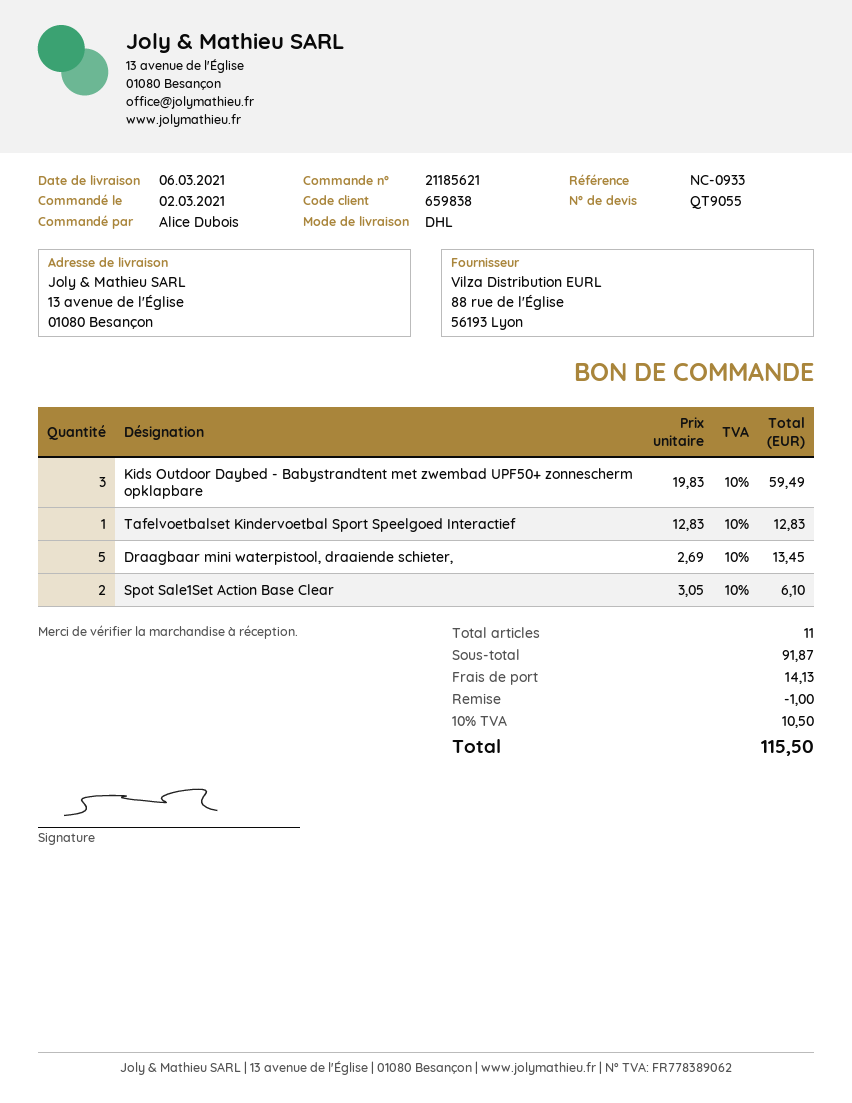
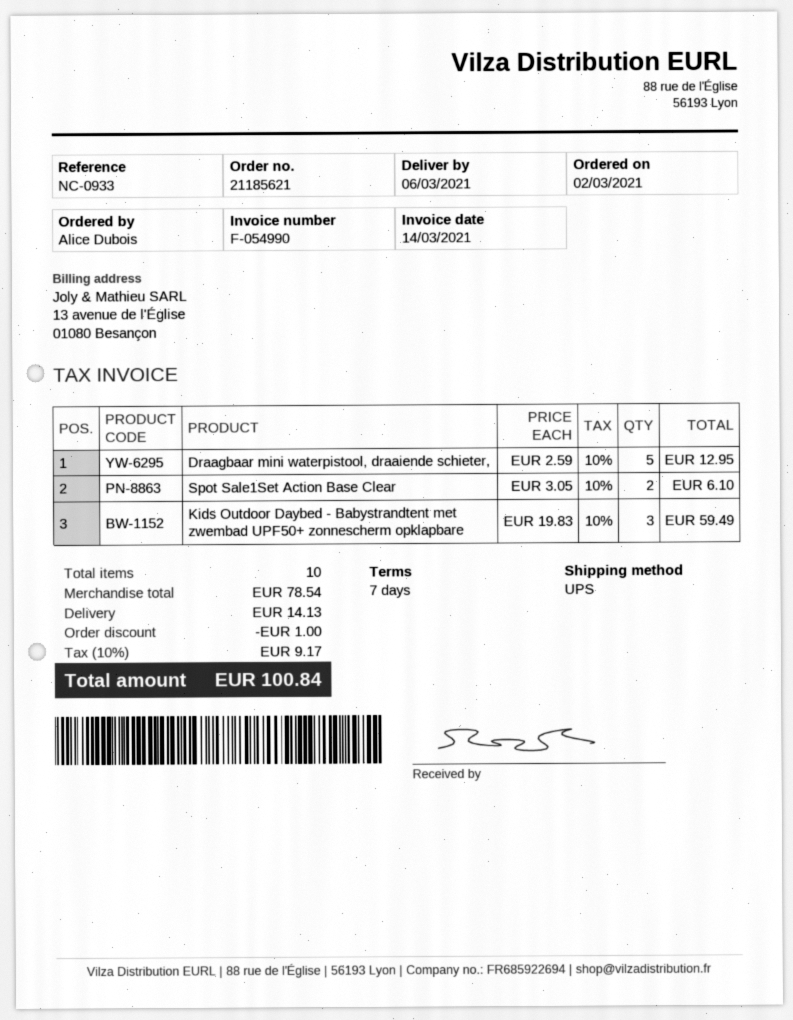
shipping method: DHL -> UPS
Tafelvoetbalset Kindervoetbal Sport Speelgoed Interactief: 1 x 12.83 = 12.83 -> none
Draagbaar mini waterpistool, draaiende schieter,: 5 x 2.69 = 13.45 -> 5 x 2.59 = 12.95
total quantity: 11 -> 10
subtotal: 91.87 -> 78.54
tax: 10% = 10.50 -> 10% = 9.17
total: 115.50 -> 100.84

